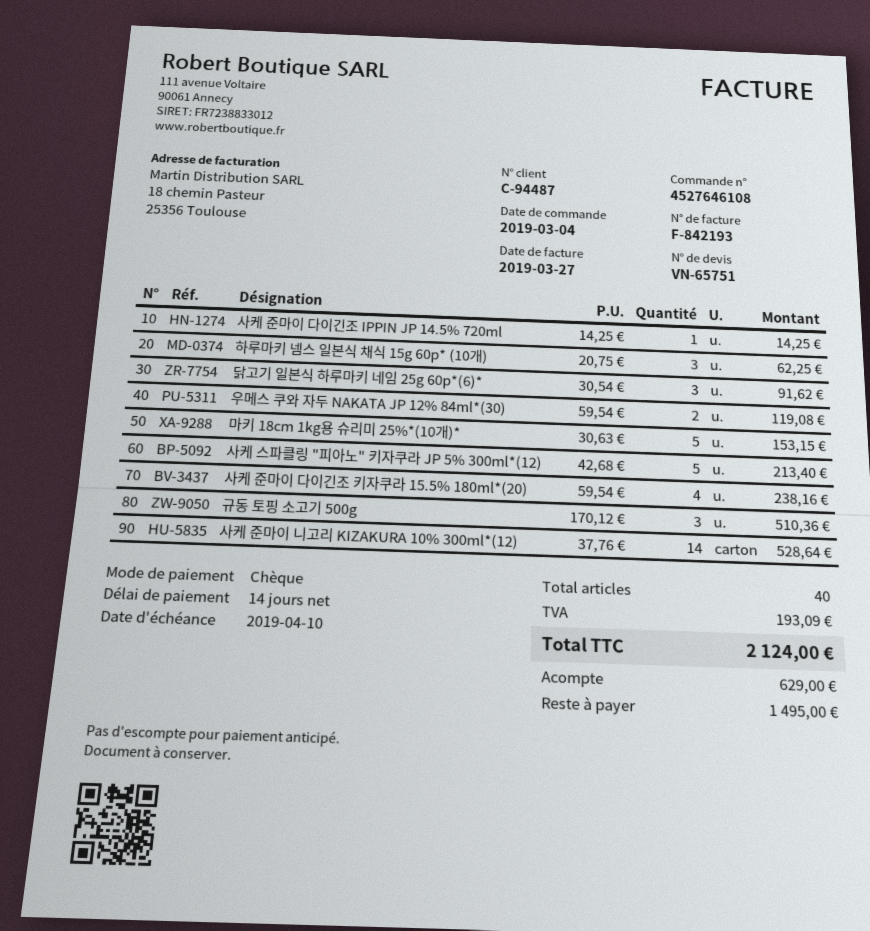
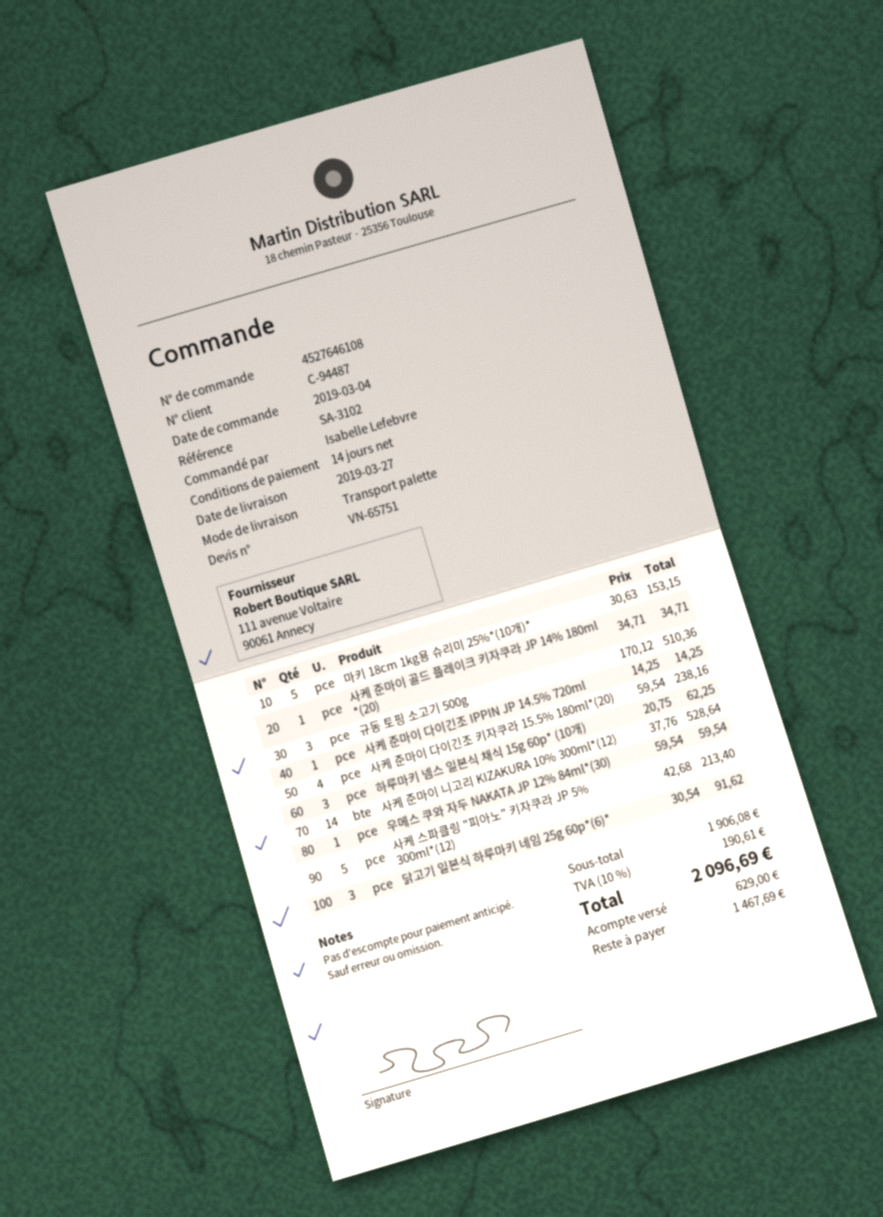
우메스 쿠와 자두 NAKATA JP 12% 84ml*(30): 2 x 59.54 = 119.08 -> 1 x 59.54 = 59.54
사케 준마이 골드 플레이크 키자쿠라 JP 14% 180ml *(20): none -> 1 x 34.71 = 34.71
tax: 193.09 -> 190.61
total: 2124.00 -> 2096.69
balance: 1495.00 -> 1467.69

